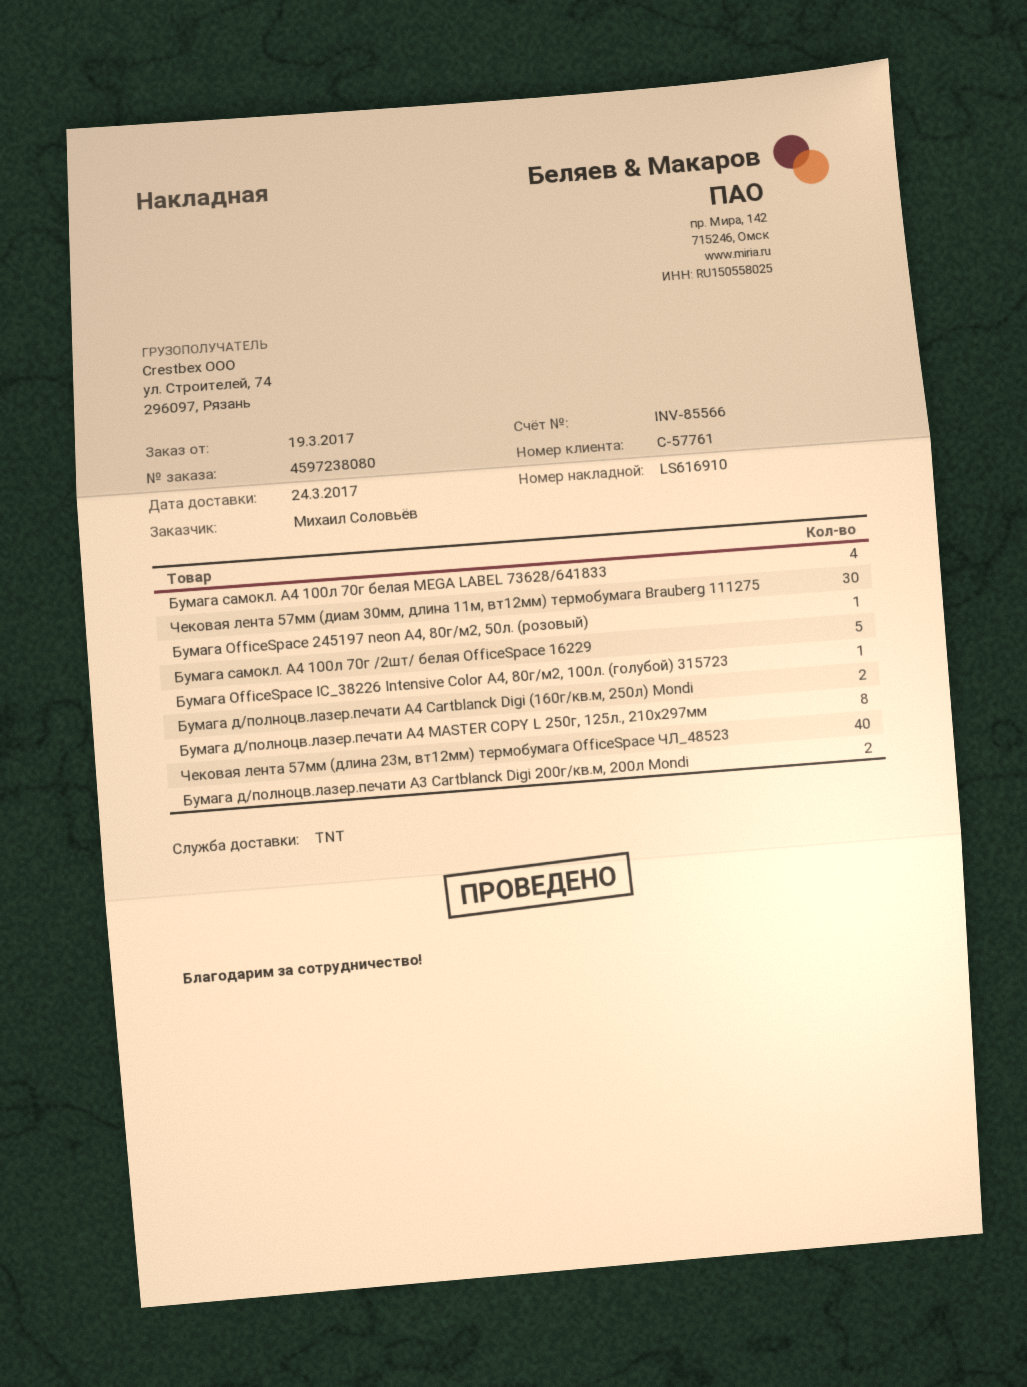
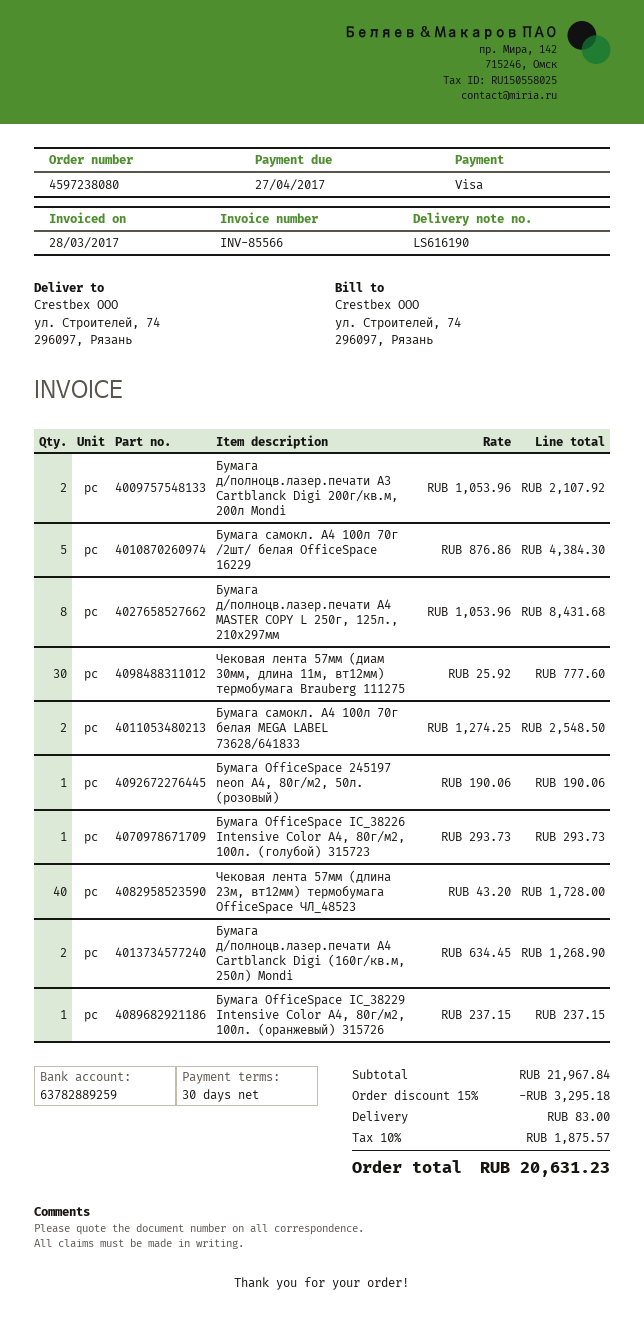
delivery note number: LS616910 -> LS616190
Бумага самокл. А4 100л 70г белая MEGA LABEL 73628/641833: 4 -> 2
Бумага OfficeSpace IC_38229 Intensive Color А4, 80г/м2, 100л. (оранжевый) 315726: none -> 1

